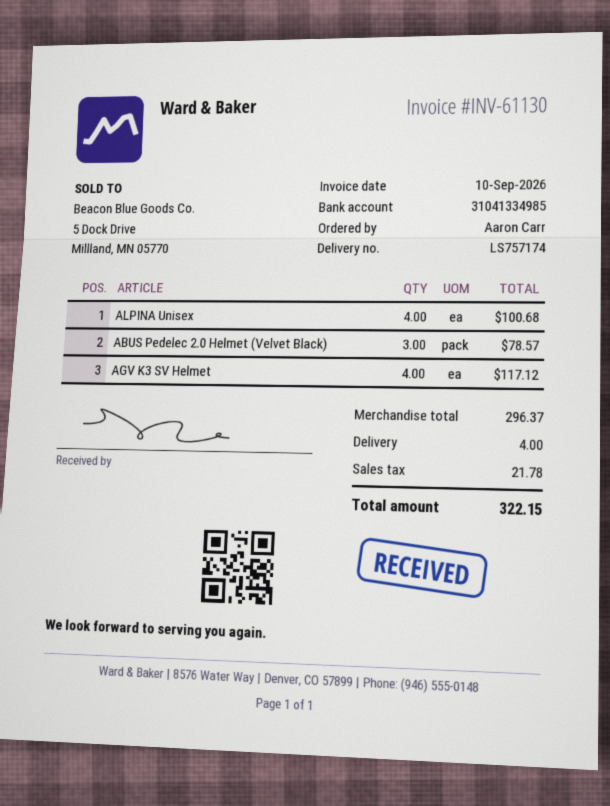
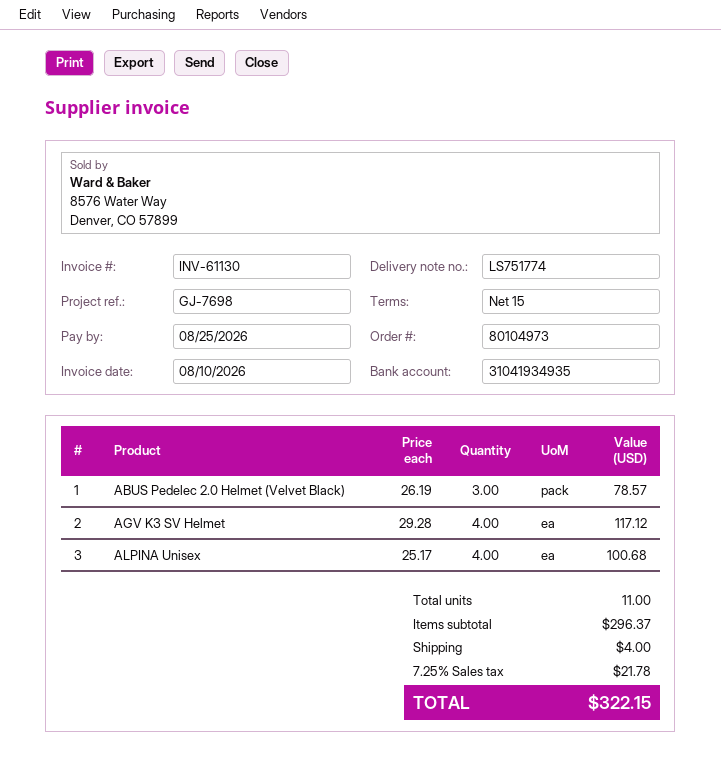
delivery note number: LS757174 -> LS751774
invoice date: 2026-09-10 -> 2026-08-10
bank account: 31041334985 -> 31041934935

